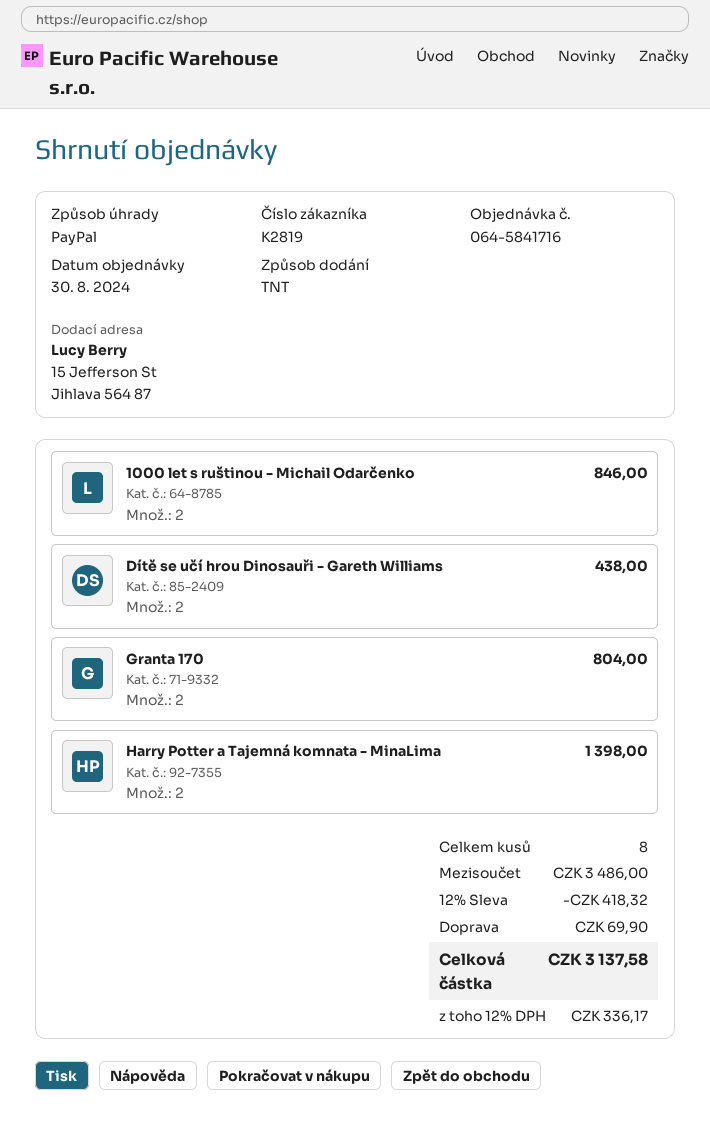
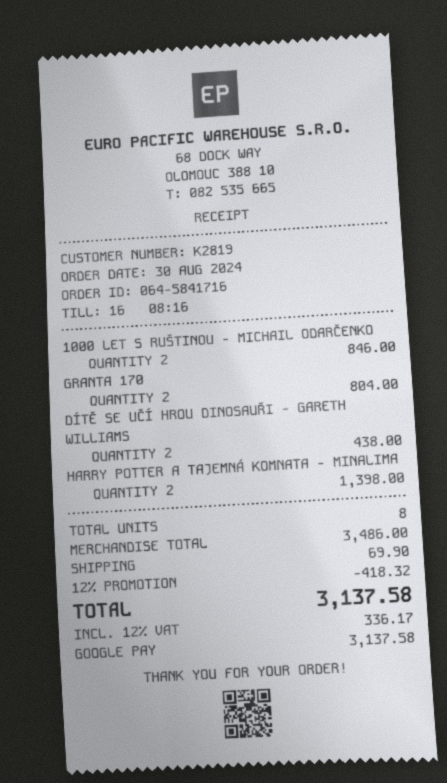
payment method: PayPal -> Google Pay

